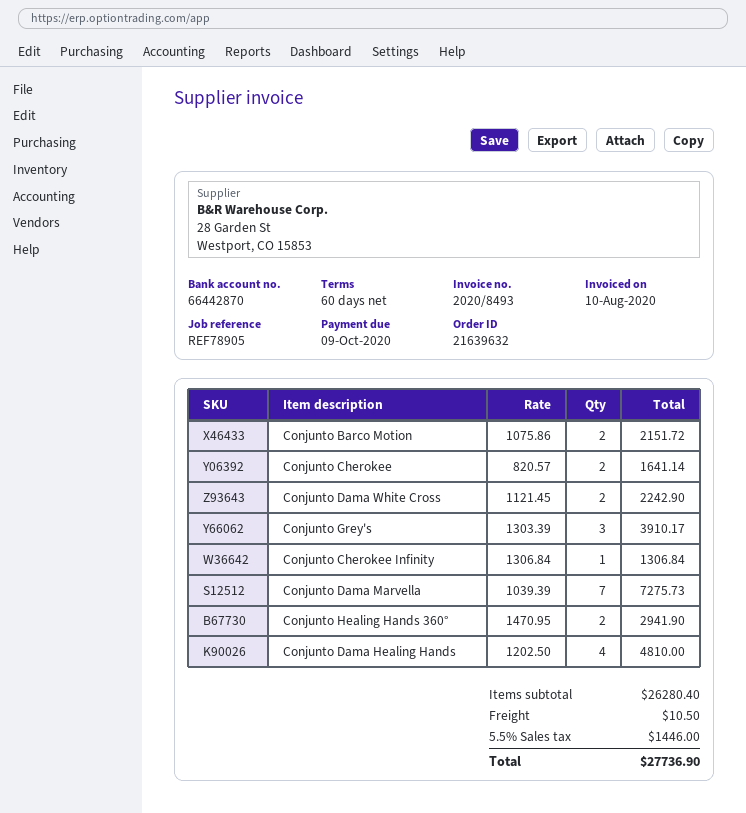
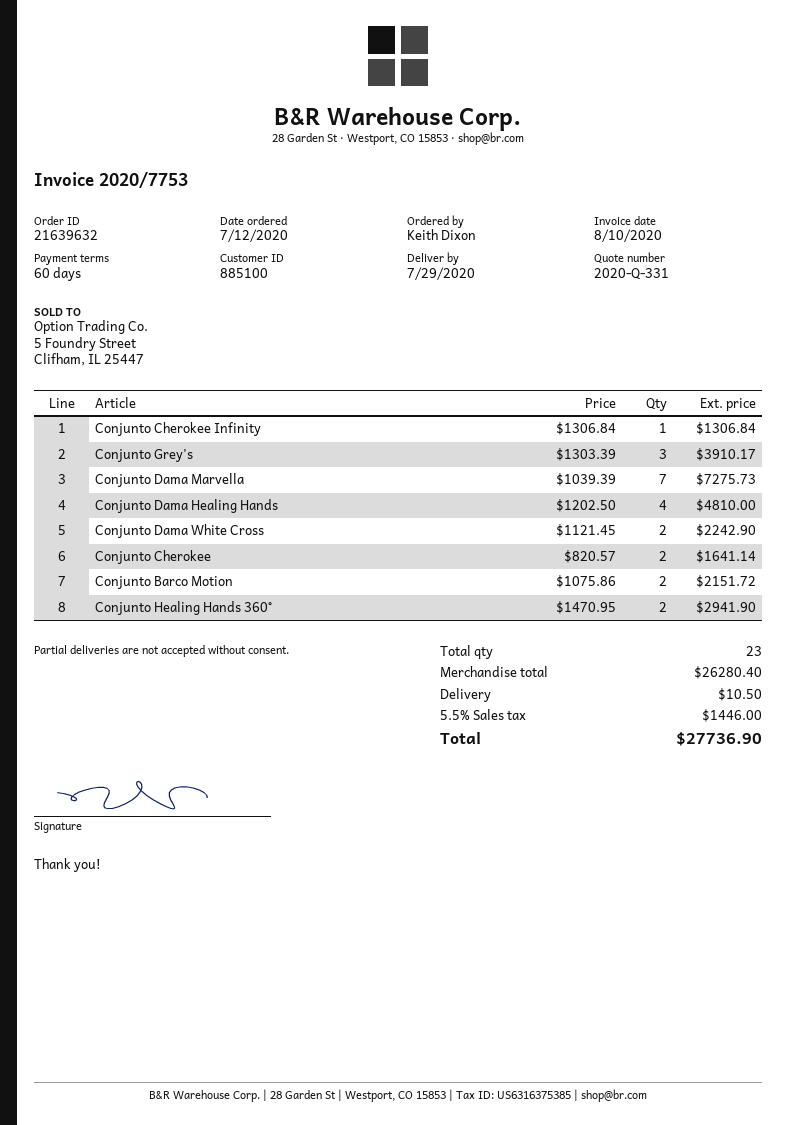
invoice number: 2020/8493 -> 2020/7753

